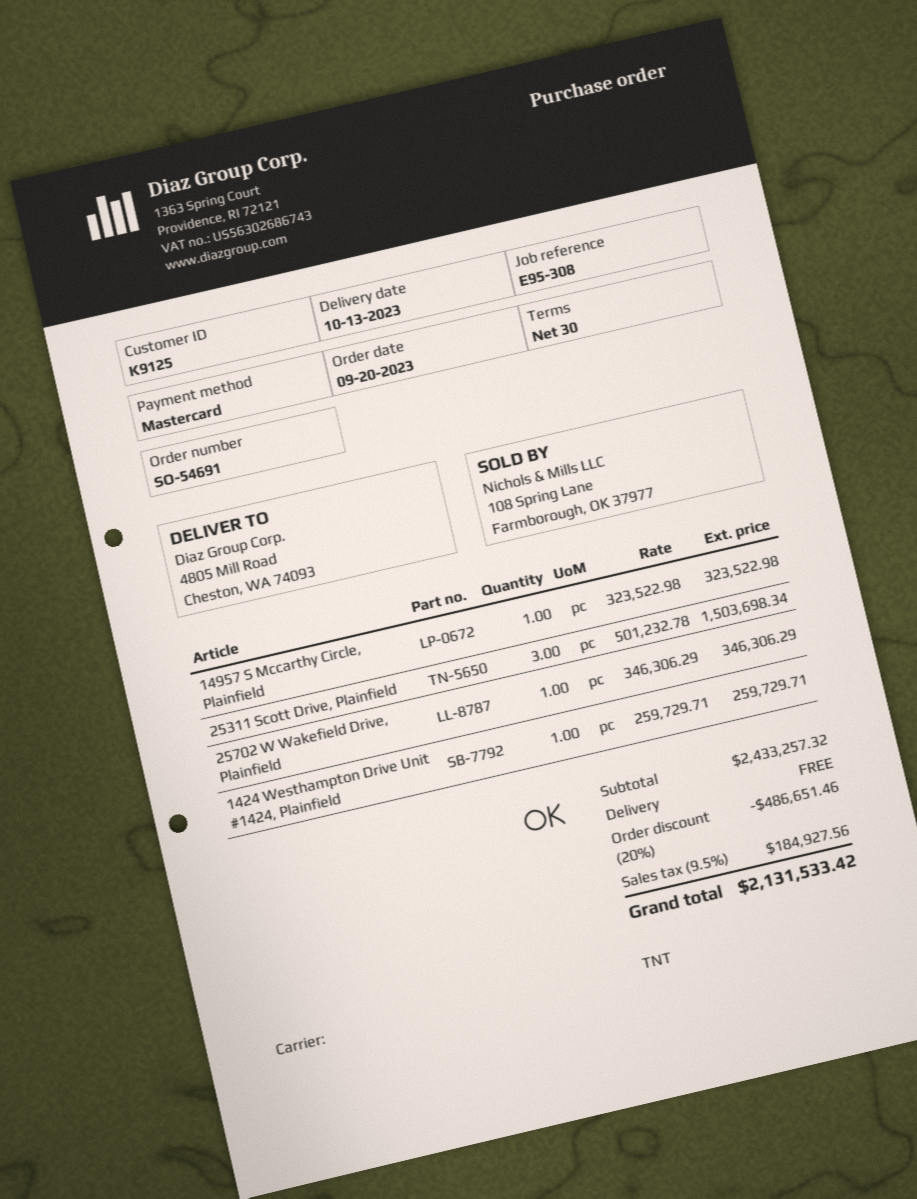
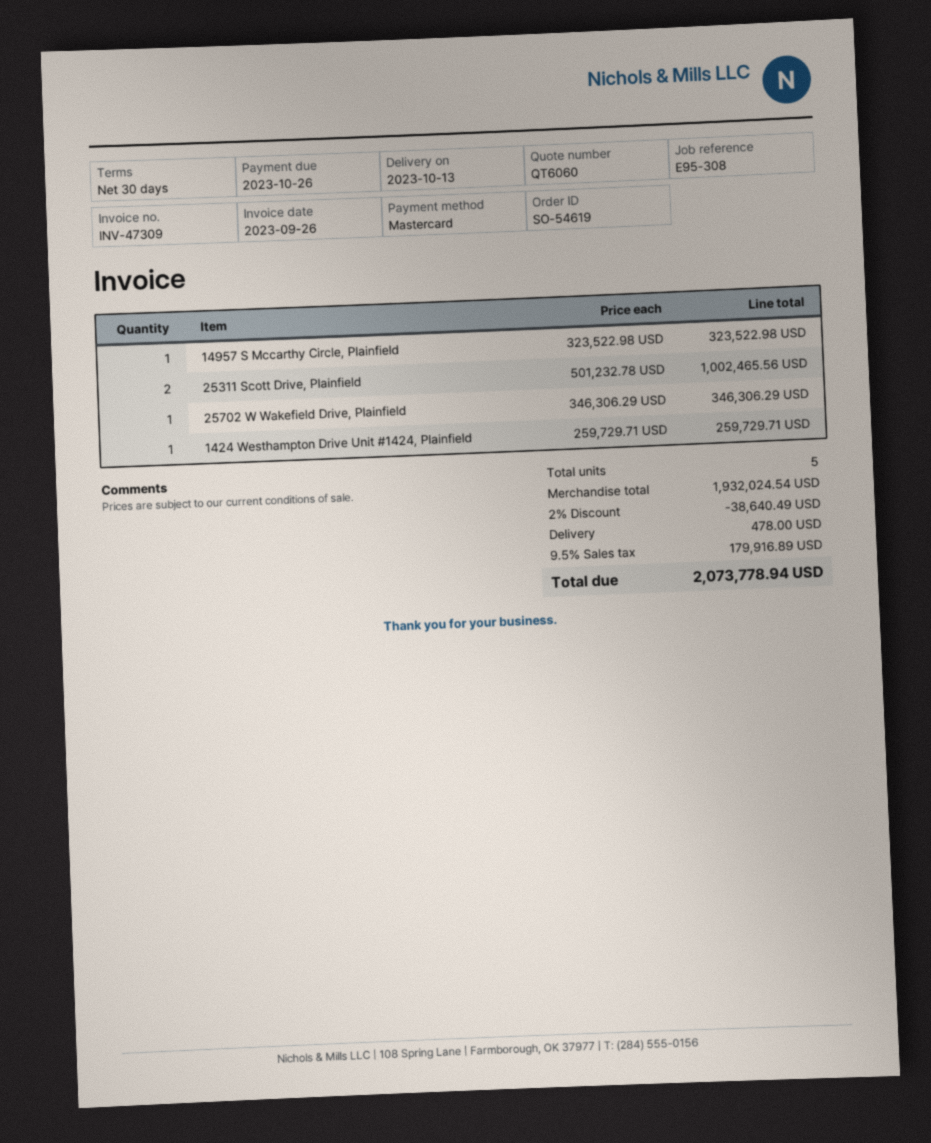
order number: SO-54691 -> SO-54619
25311 Scott Drive, Plainfield: 3 x 501232.78 = 1503698.34 -> 2 x 501232.78 = 1002465.56
subtotal: 2433257.32 -> 1932024.54
discount: 20% = 486651.46 -> 2% = 38640.49
shipping: 0.00 -> 478.00
tax: 9.5% = 184927.56 -> 9.5% = 179916.89
total: 2131533.42 -> 2073778.94

